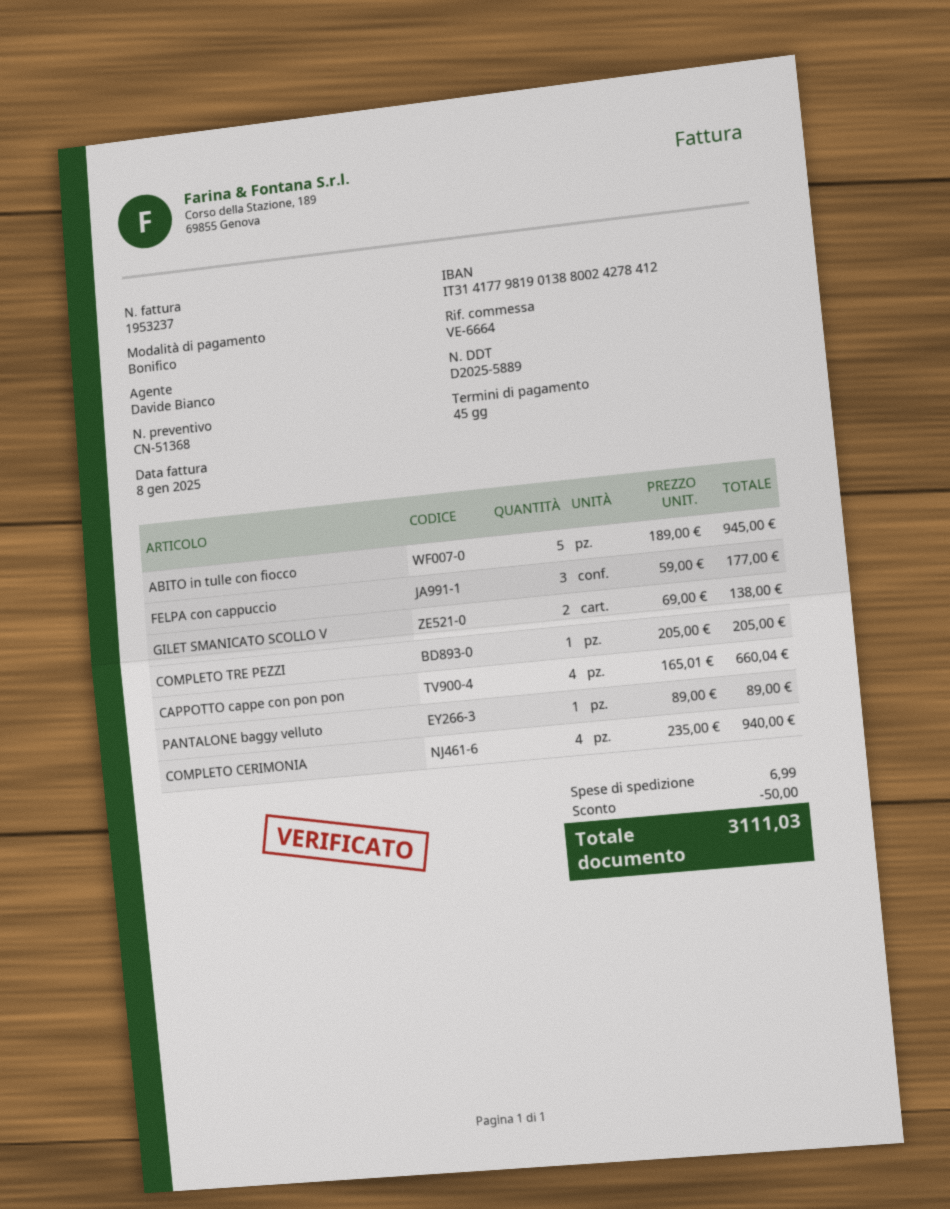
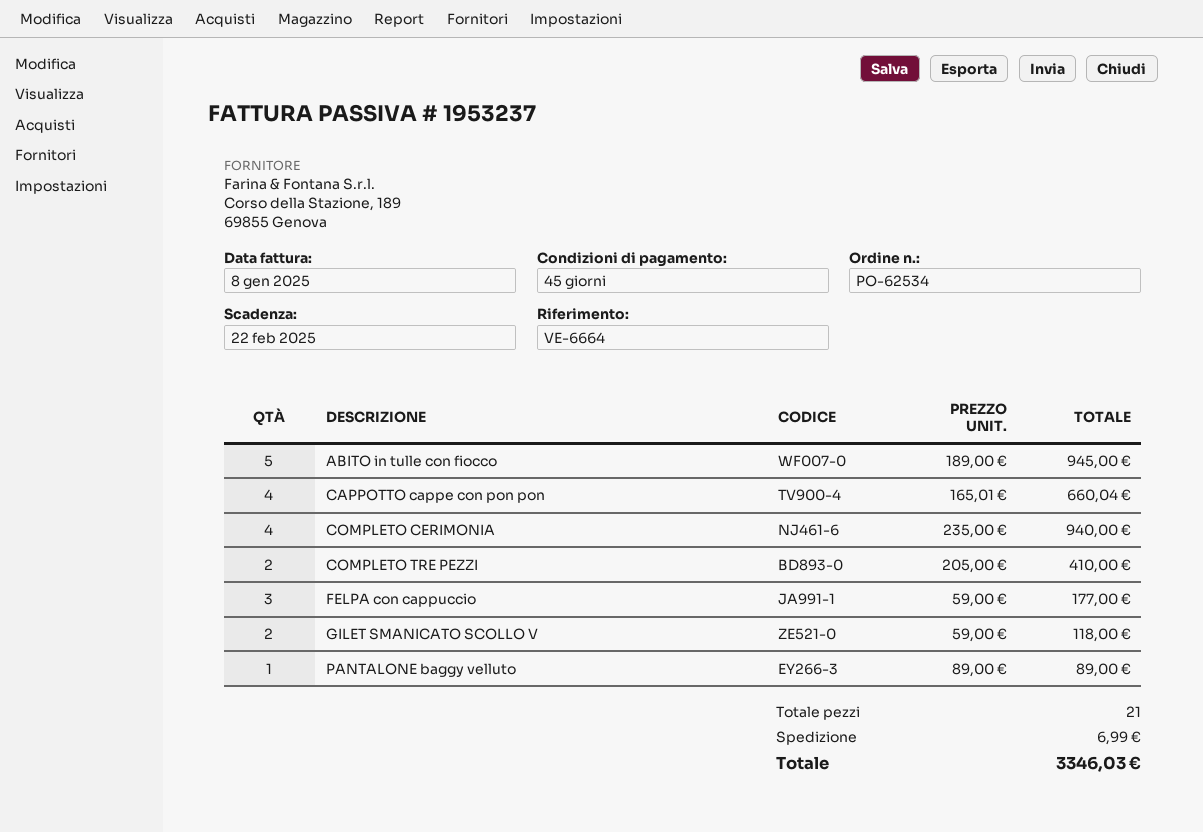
GILET SMANICATO SCOLLO V: 2 x 69.00 = 138.00 -> 2 x 59.00 = 118.00
COMPLETO TRE PEZZI: 1 x 205.00 = 205.00 -> 2 x 205.00 = 410.00
discount: 50.00 -> none
total: 3111.03 -> 3346.03

